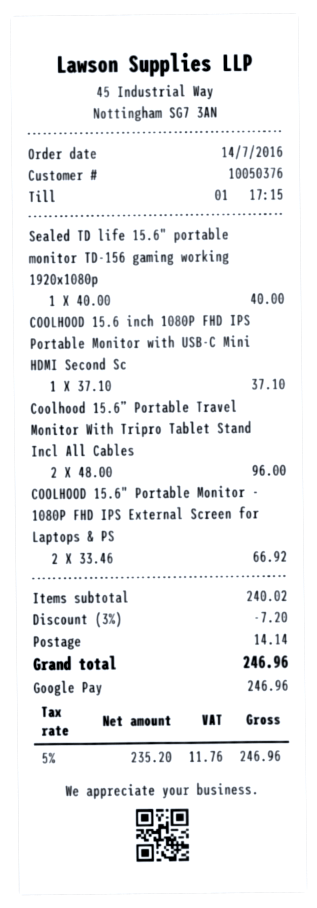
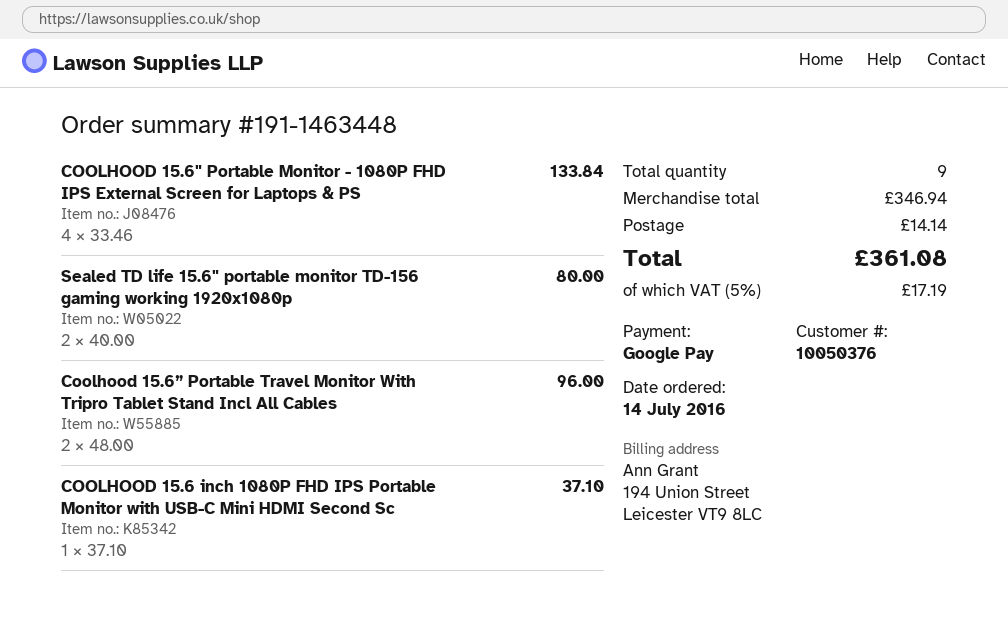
Sealed TD life 15.6" portable monitor TD-156 gaming working 1920x1080p: 1 x 40.00 = 40.00 -> 2 x 40.00 = 80.00
COOLHOOD 15.6" Portable Monitor - 1080P FHD IPS External Screen for Laptops & PS: 2 x 33.46 = 66.92 -> 4 x 33.46 = 133.84
subtotal: 240.02 -> 346.94
discount: 3% = 7.20 -> none
tax: 5% = 11.76 -> 5% = 17.19
total: 246.96 -> 361.08

